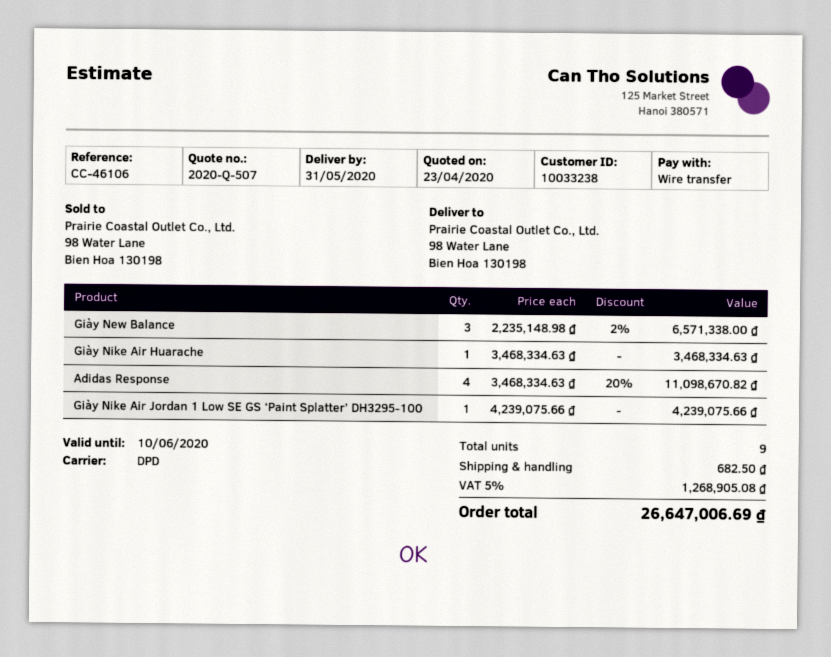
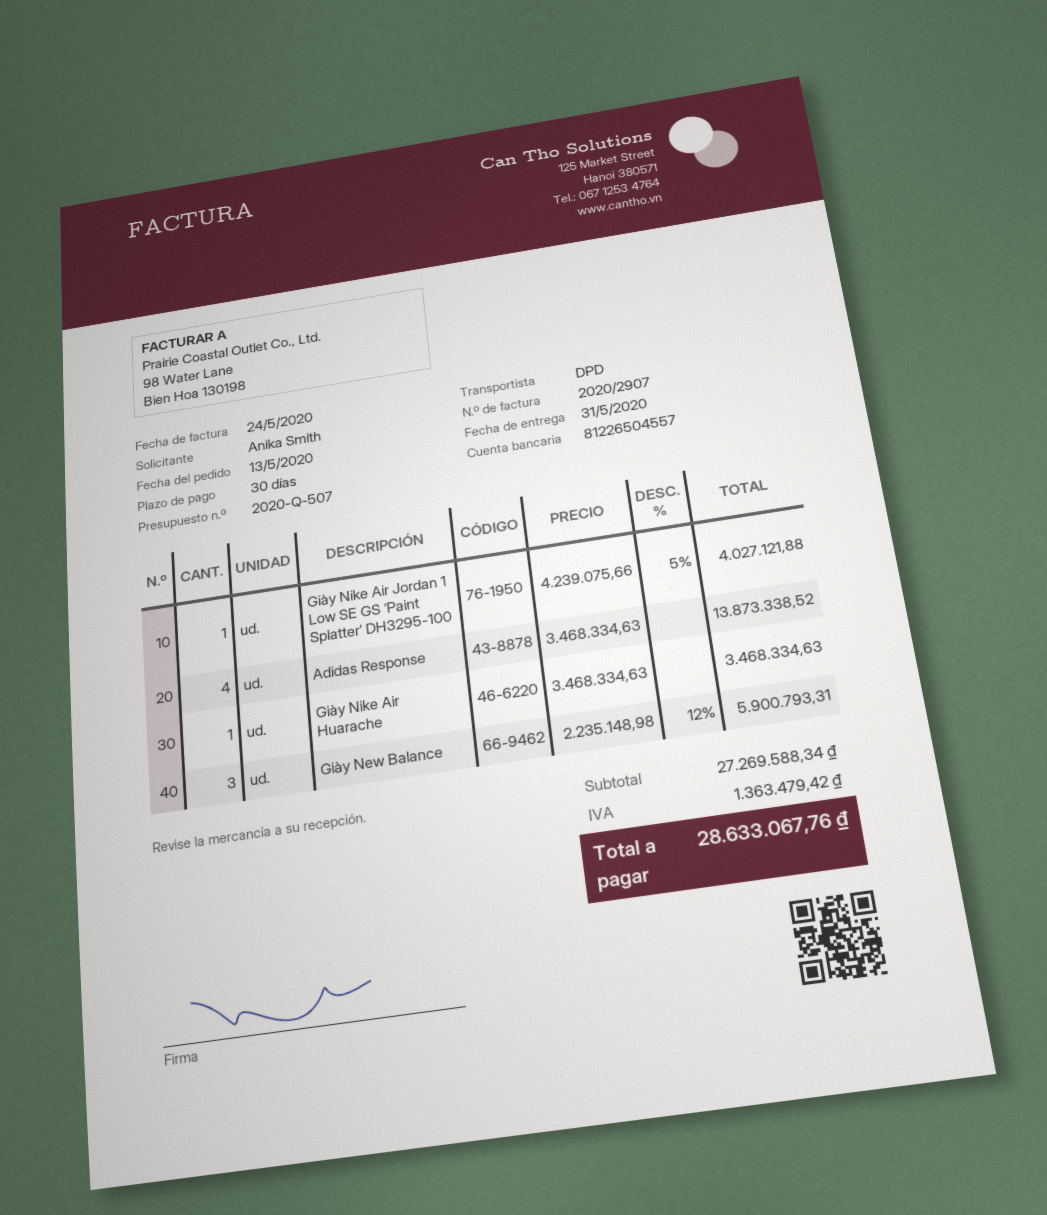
Giày New Balance: 3 x 2235148.98 - 2% = 6571338.00 -> 3 x 2235148.98 - 12% = 5900793.31
Adidas Response: 4 x 3468334.63 - 20% = 11098670.82 -> 4 x 3468334.63 = 13873338.52
Giày Nike Air Jordan 1 Low SE GS ‘Paint Splatter’ DH3295-100: 1 x 4239075.66 = 4239075.66 -> 1 x 4239075.66 - 5% = 4027121.88
shipping: 682.50 -> none
tax: 1268905.08 -> 1363479.42
total: 26647006.69 -> 28633067.76

